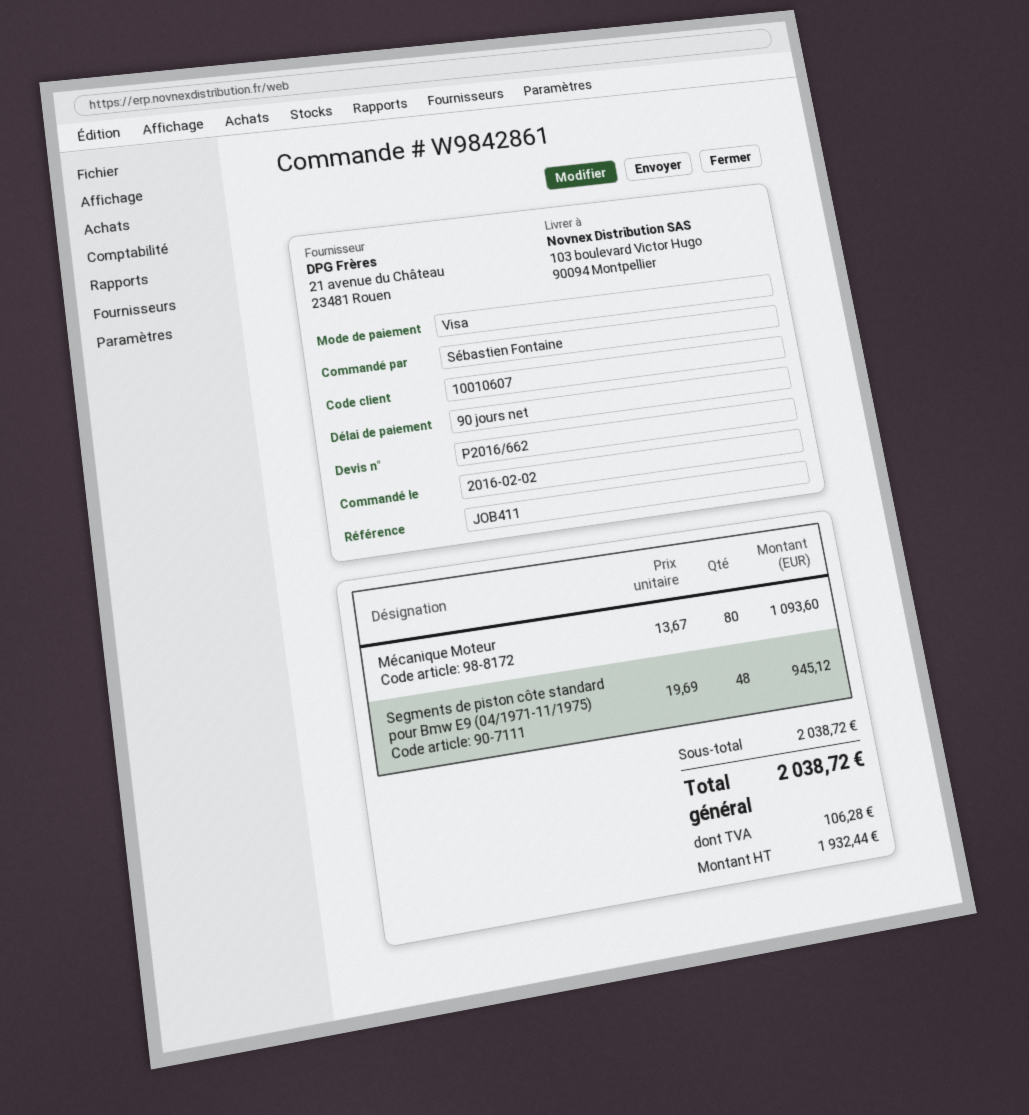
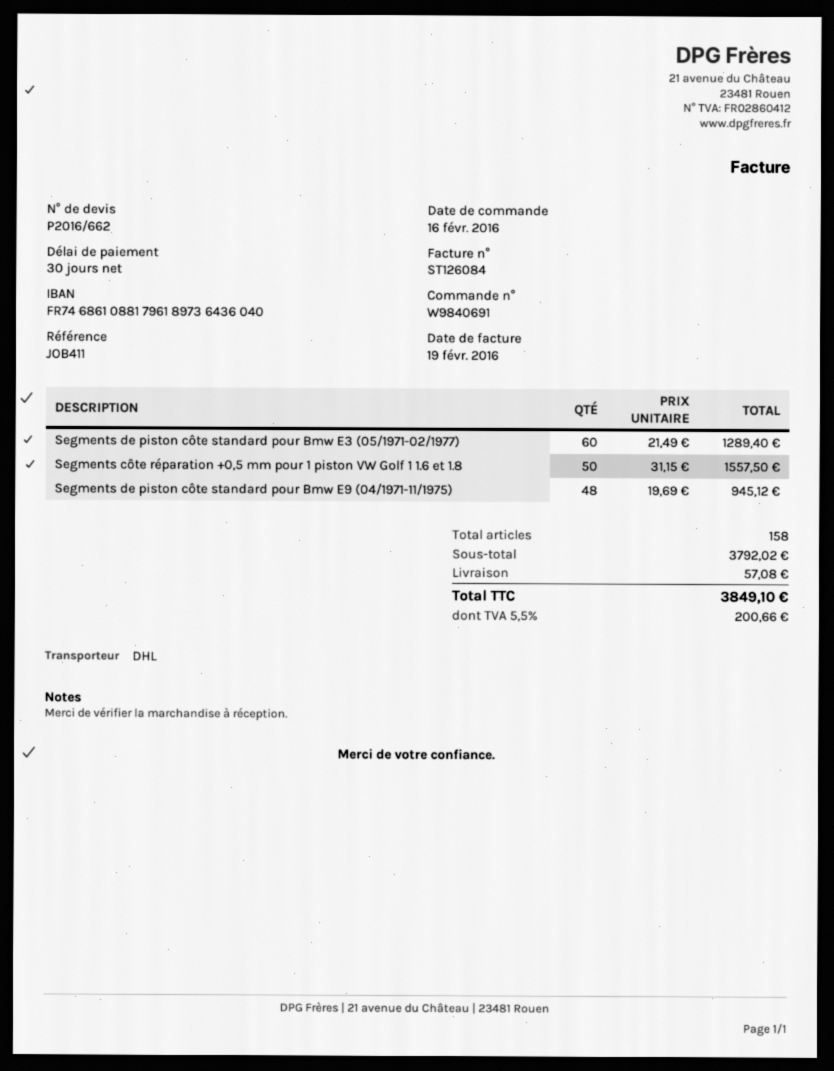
order number: W9842861 -> W9840691
order date: 2016-02-02 -> 2016-02-16
payment terms: 90 days -> 30 days
Mécanique Moteur: 80 x 13.67 = 1093.60 -> none
Segments de piston côte standard pour Bmw E3 (05/1971-02/1977): none -> 60 x 21.49 = 1289.40
Segments côte réparation +0,5 mm pour 1 piston VW Golf 1 1.6 et 1.8: none -> 50 x 31.15 = 1557.50
subtotal: 2038.72 -> 3792.02
shipping: none -> 57.08
tax: 106.28 -> 200.66
total: 2038.72 -> 3849.10

